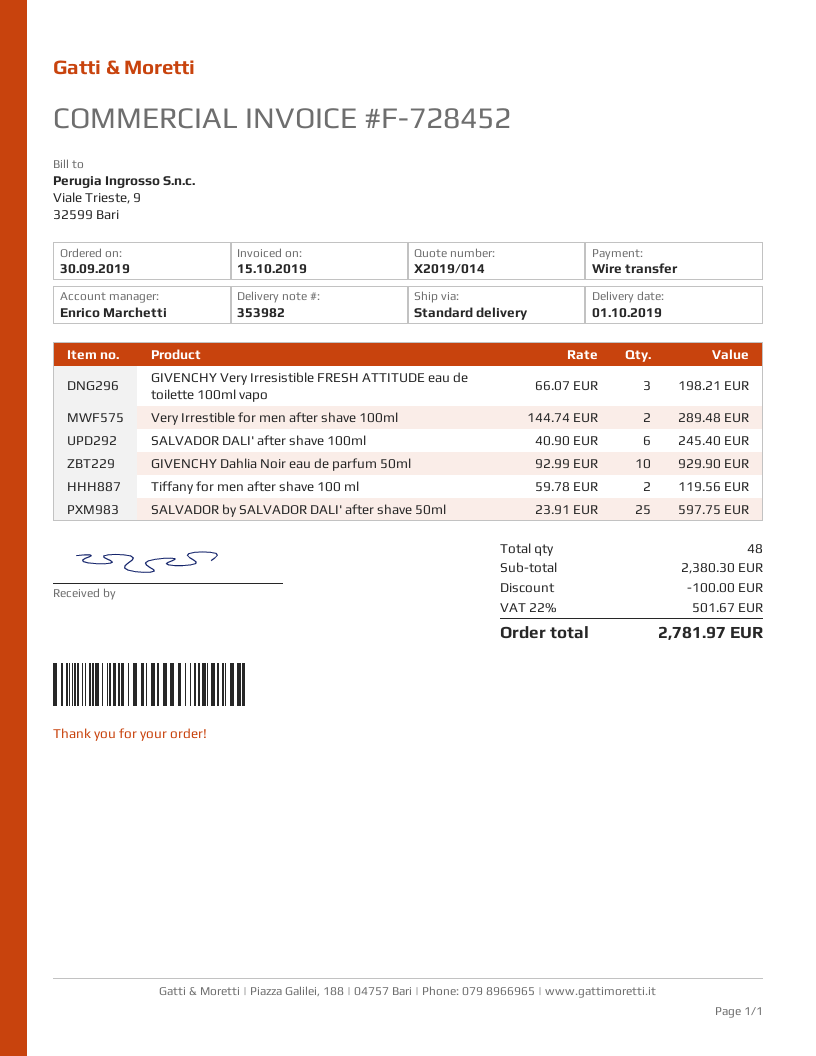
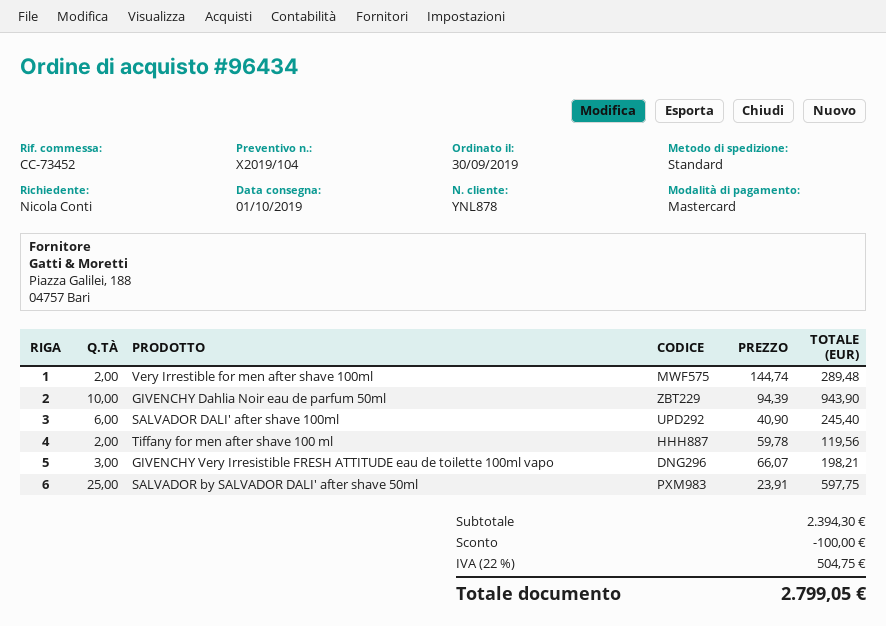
quote number: X2019/014 -> X2019/104
payment method: bank transfer -> Mastercard
GIVENCHY Dahlia Noir eau de parfum 50ml: 10 x 92.99 = 929.90 -> 10 x 94.39 = 943.90
subtotal: 2380.30 -> 2394.30
tax: 22% = 501.67 -> 22% = 504.75
total: 2781.97 -> 2799.05

